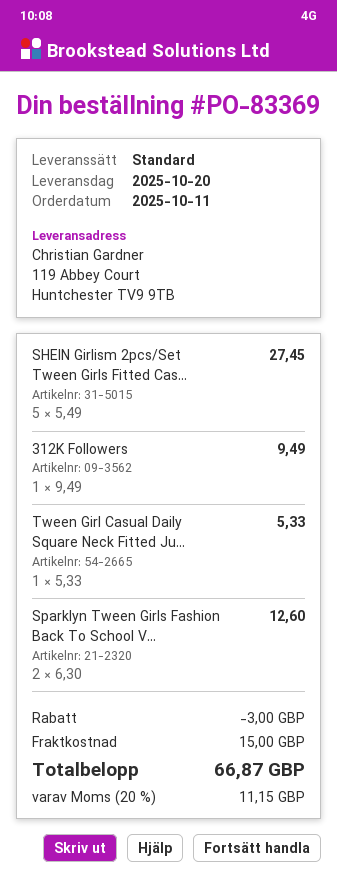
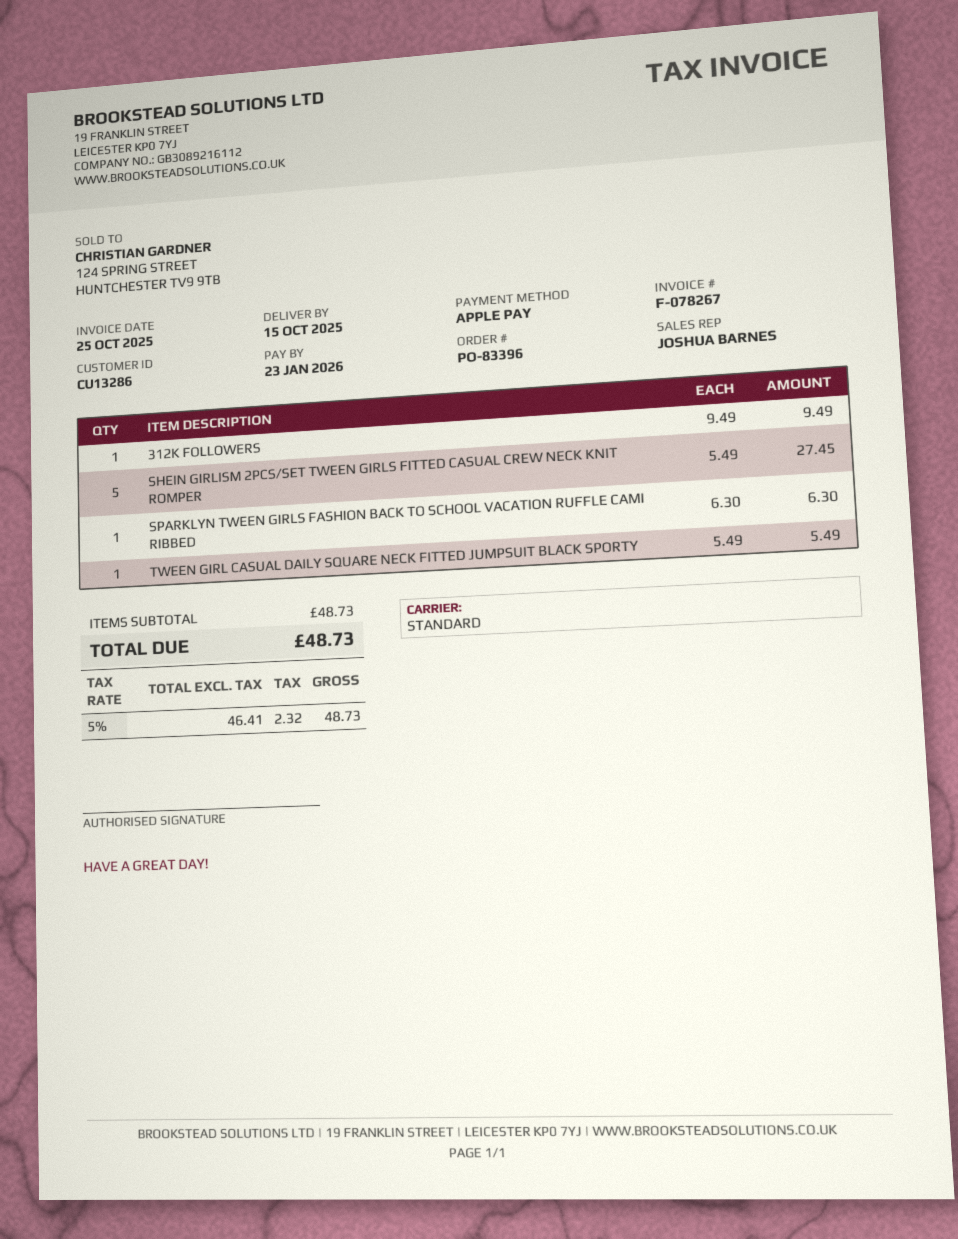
order number: PO-83369 -> PO-83396
delivery date: 2025-10-20 -> 2025-10-15
Tween Girl Casual Daily Square Neck Fitted Ju...: 1 x 5.33 = 5.33 -> 1 x 5.49 = 5.49
Sparklyn Tween Girls Fashion Back To School V...: 2 x 6.30 = 12.60 -> 1 x 6.30 = 6.30
discount: 3.00 -> none
shipping: 15.00 -> none
tax: 20% = 11.15 -> 5% = 2.32
total: 66.87 -> 48.73

